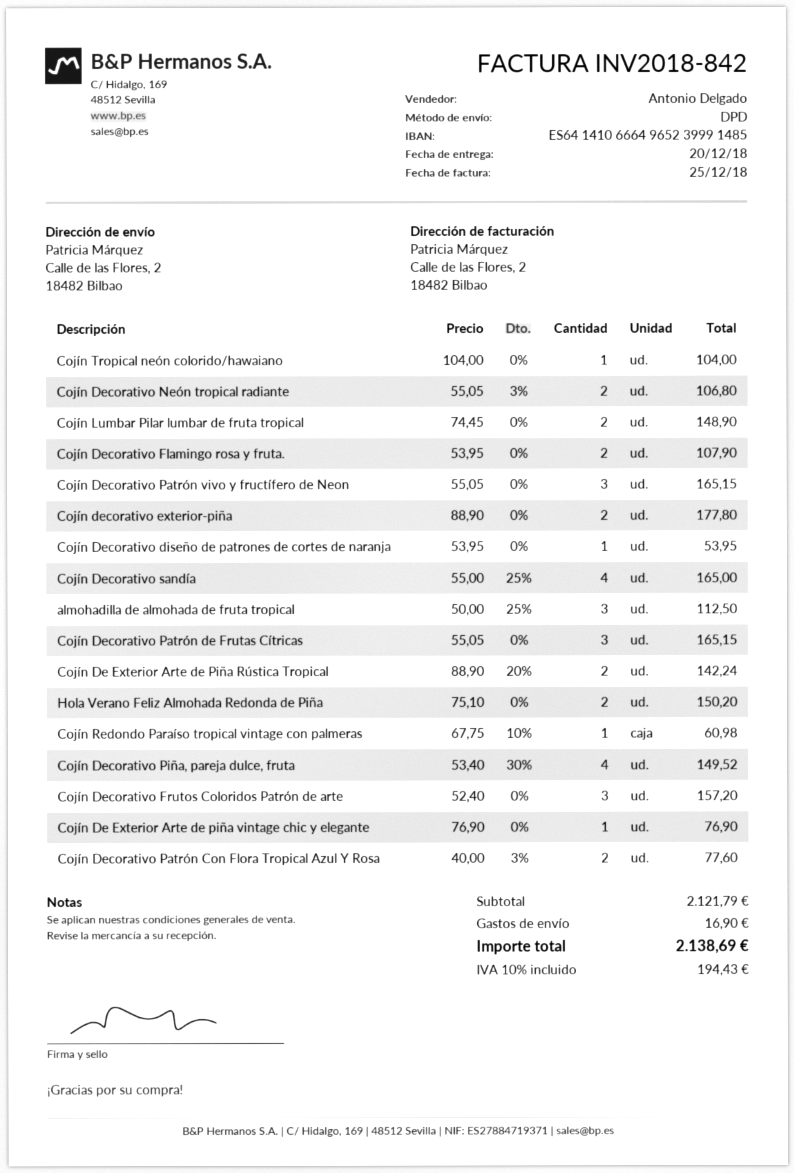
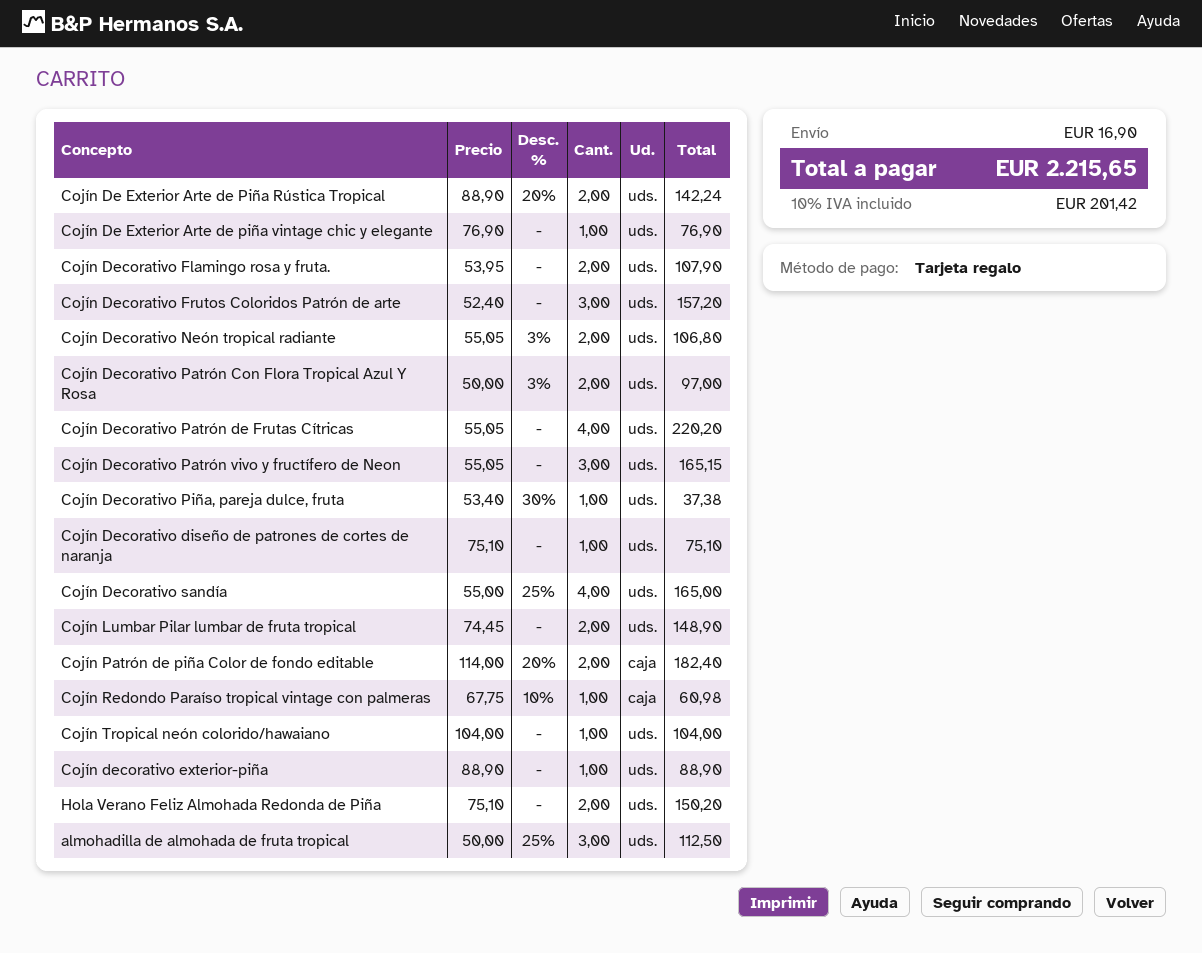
Cojín decorativo exterior-piña: 2 x 88.90 = 177.80 -> 1 x 88.90 = 88.90
Cojín Decorativo diseño de patrones de cortes de naranja: 1 x 53.95 = 53.95 -> 1 x 75.10 = 75.10
Cojín Decorativo Patrón de Frutas Cítricas: 3 x 55.05 = 165.15 -> 4 x 55.05 = 220.20
Cojín Decorativo Piña, pareja dulce, fruta: 4 x 53.40 - 30% = 149.52 -> 1 x 53.40 - 30% = 37.38
Cojín Decorativo Patrón Con Flora Tropical Azul Y Rosa: 2 x 40.00 - 3% = 77.60 -> 2 x 50.00 - 3% = 97.00
Cojín Patrón de piña Color de fondo editable: none -> 2 x 114.00 - 20% = 182.40
tax: 10% = 194.43 -> 10% = 201.42
total: 2138.69 -> 2215.65

